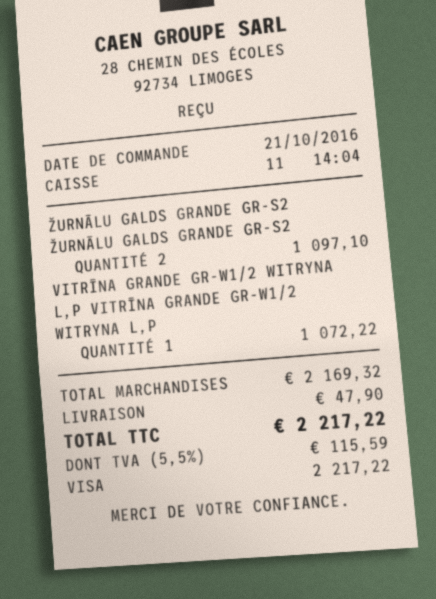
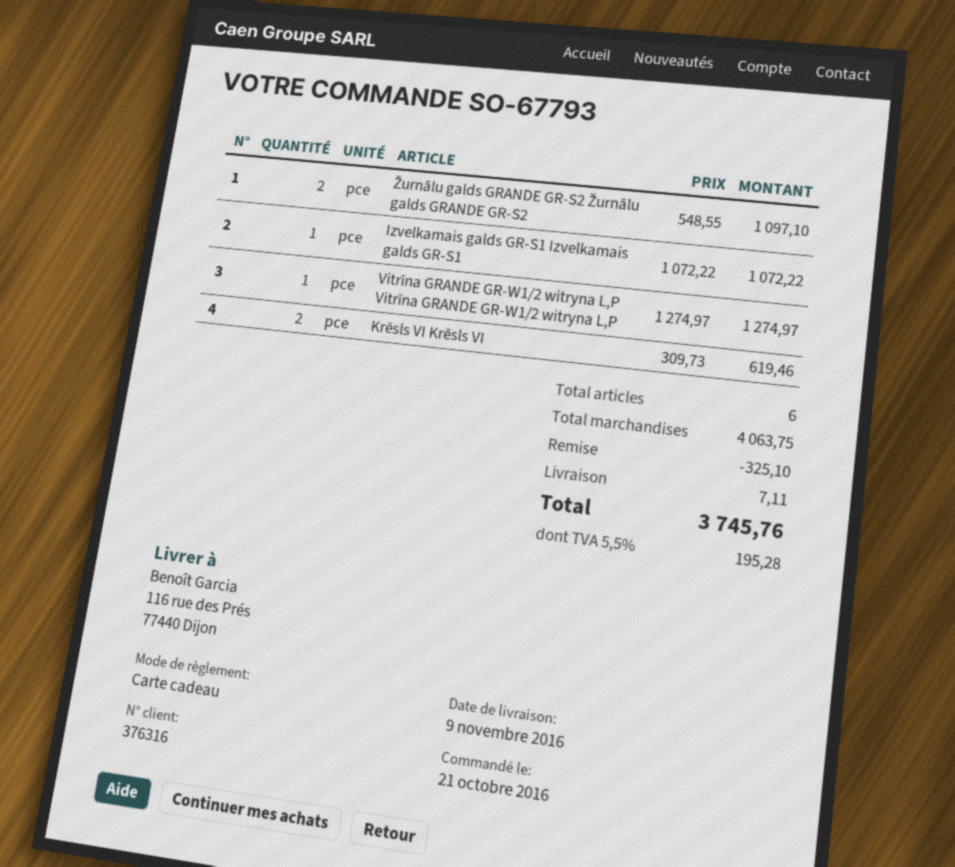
payment method: Visa -> gift card
VITRĪNA GRANDE GR-W1/2 WITRYNA L,P VITRĪNA GRANDE GR-W1/2 WITRYNA L,P: 1 for 1072.22 -> 1 for 1274.97
Izvelkamais galds GR-S1 Izvelkamais galds GR-S1: none -> 1 for 1072.22
Krēsls VI Krēsls VI: none -> 2 for 619.46
subtotal: 2169.32 -> 4063.75
discount: none -> 325.10
shipping: 47.90 -> 7.11
tax: 5.5% = 115.59 -> 5.5% = 195.28
total: 2217.22 -> 3745.76

